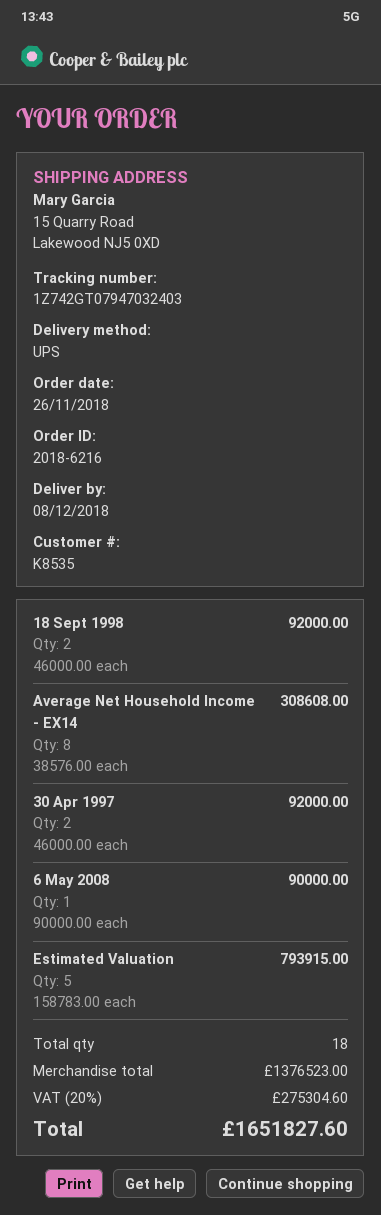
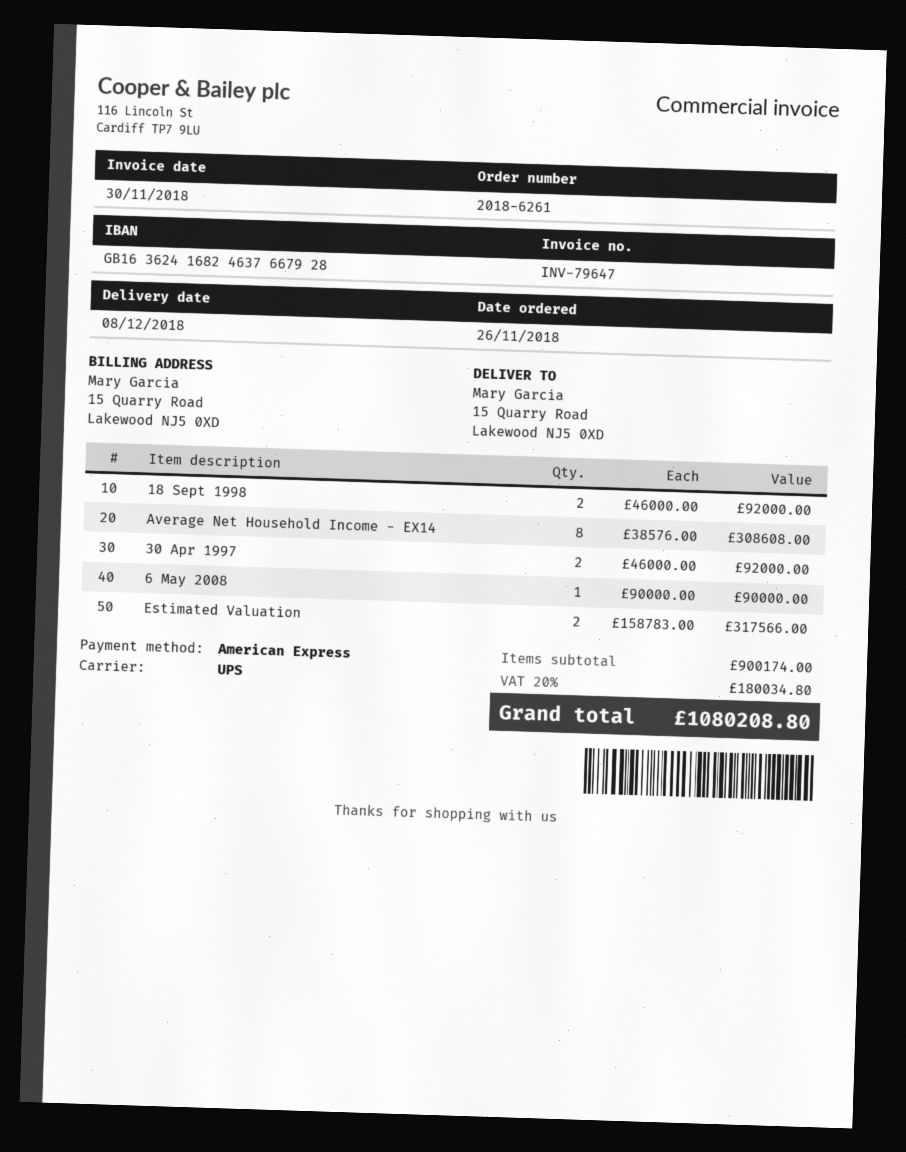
order number: 2018-6216 -> 2018-6261
Estimated Valuation: 5 x 158783.00 = 793915.00 -> 2 x 158783.00 = 317566.00
subtotal: 1376523.00 -> 900174.00
tax: 20% = 275304.60 -> 20% = 180034.80
total: 1651827.60 -> 1080208.80

